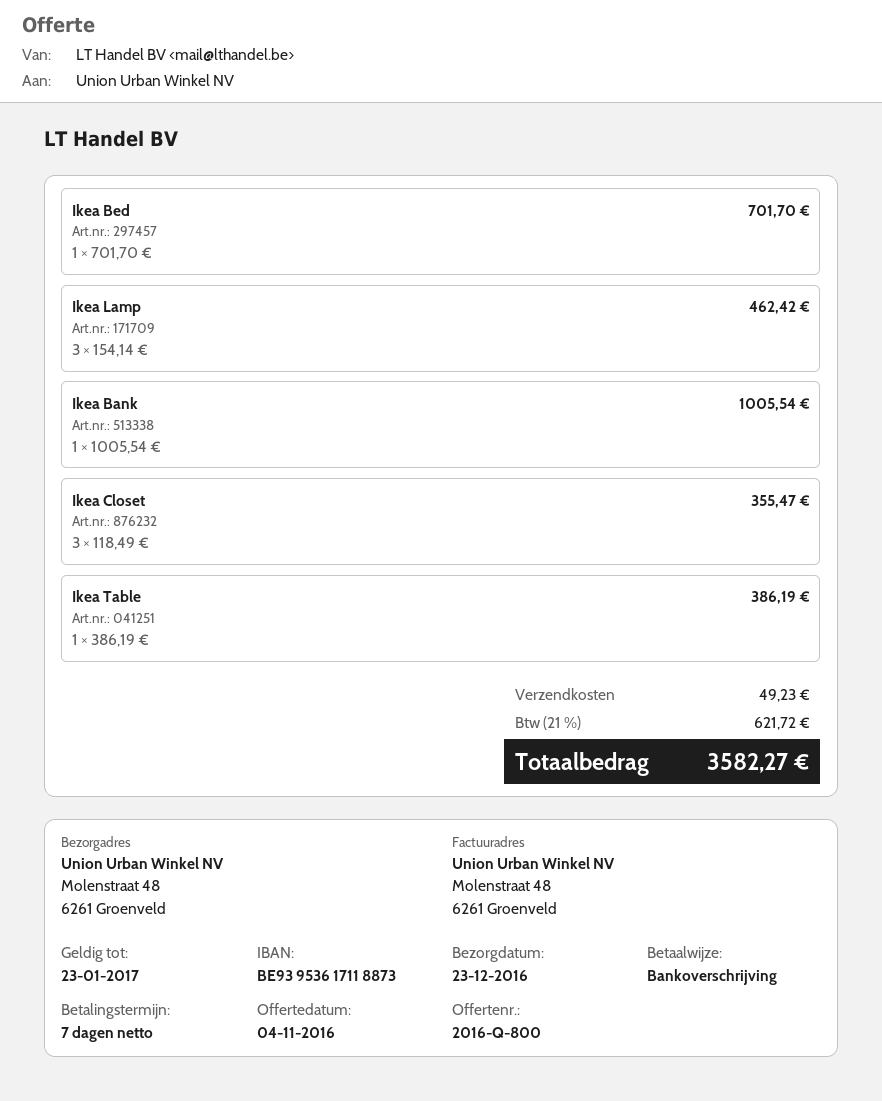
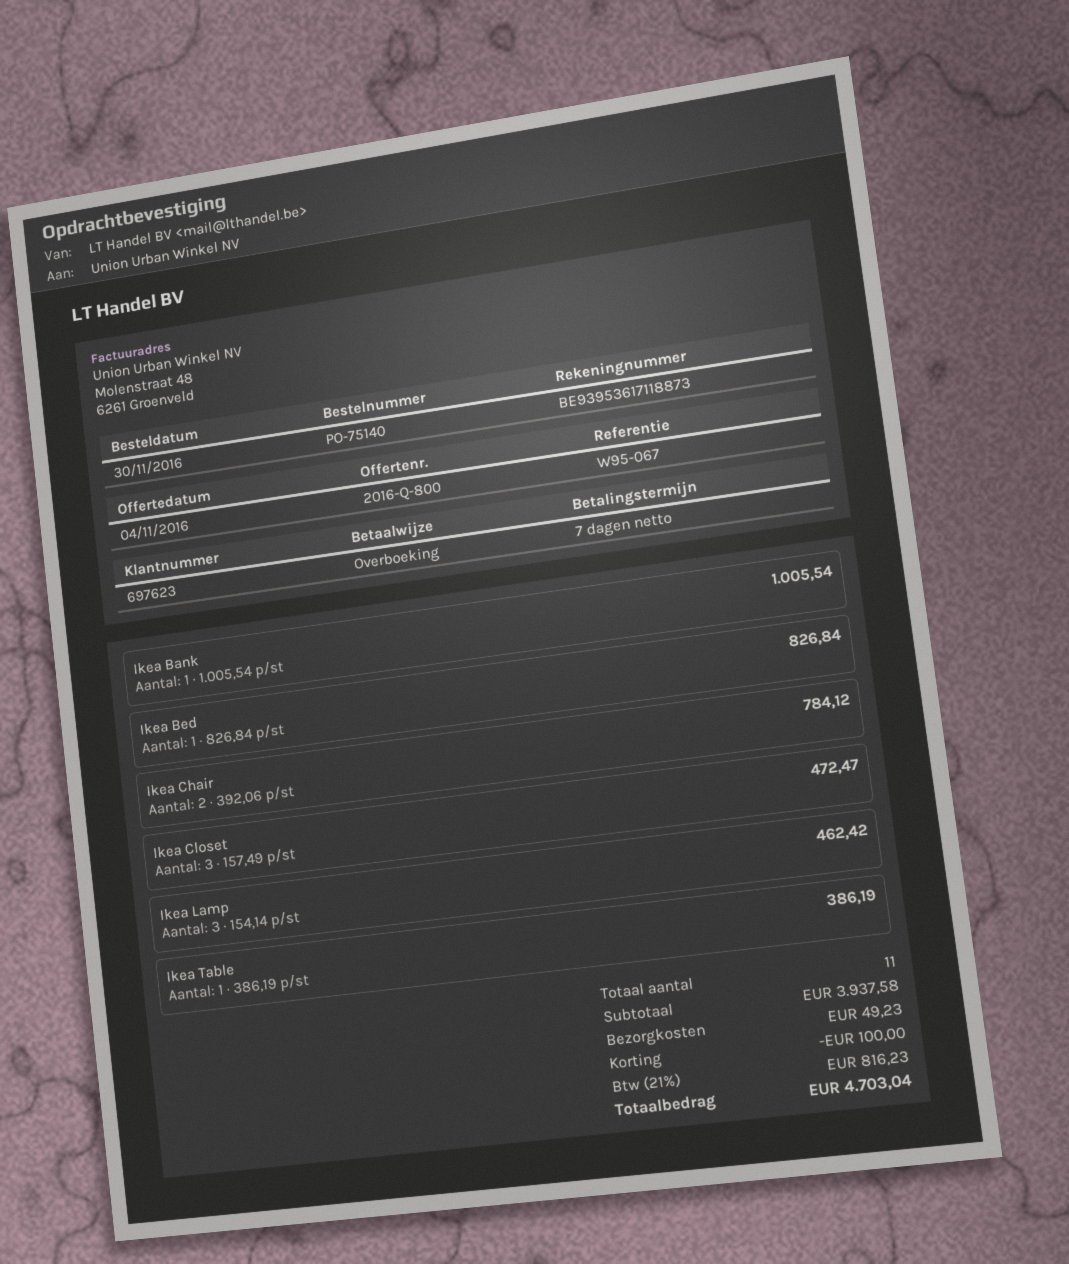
Ikea Bed: 1 x 701.70 = 701.70 -> 1 x 826.84 = 826.84
Ikea Closet: 3 x 118.49 = 355.47 -> 3 x 157.49 = 472.47
Ikea Chair: none -> 2 x 392.06 = 784.12
discount: none -> 100.00
tax: 21% = 621.72 -> 21% = 816.23
total: 3582.27 -> 4703.04

